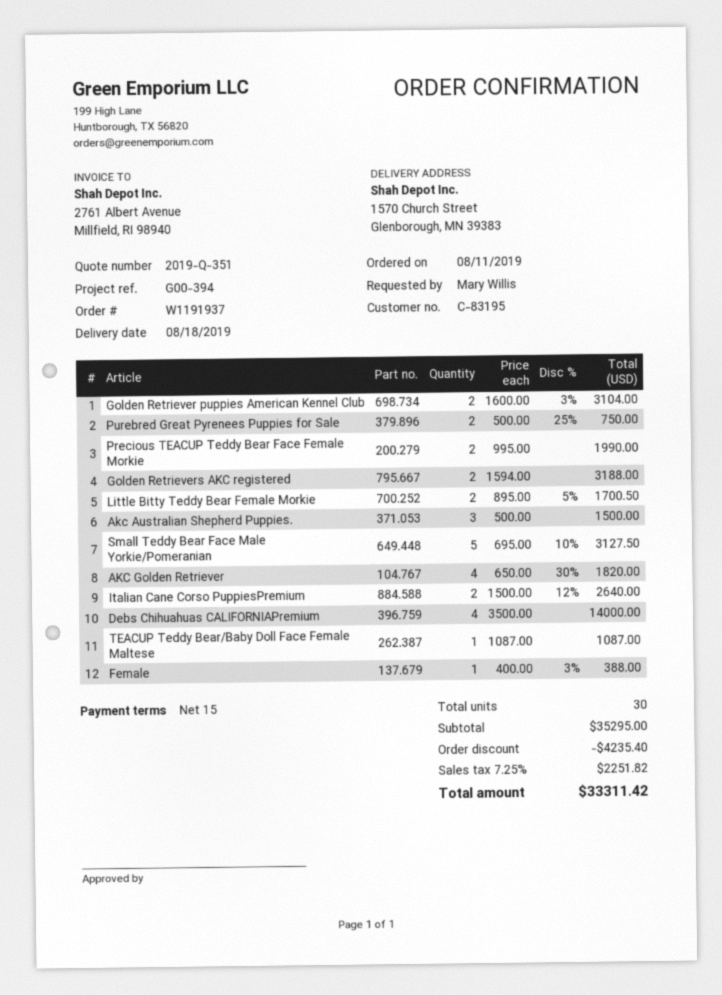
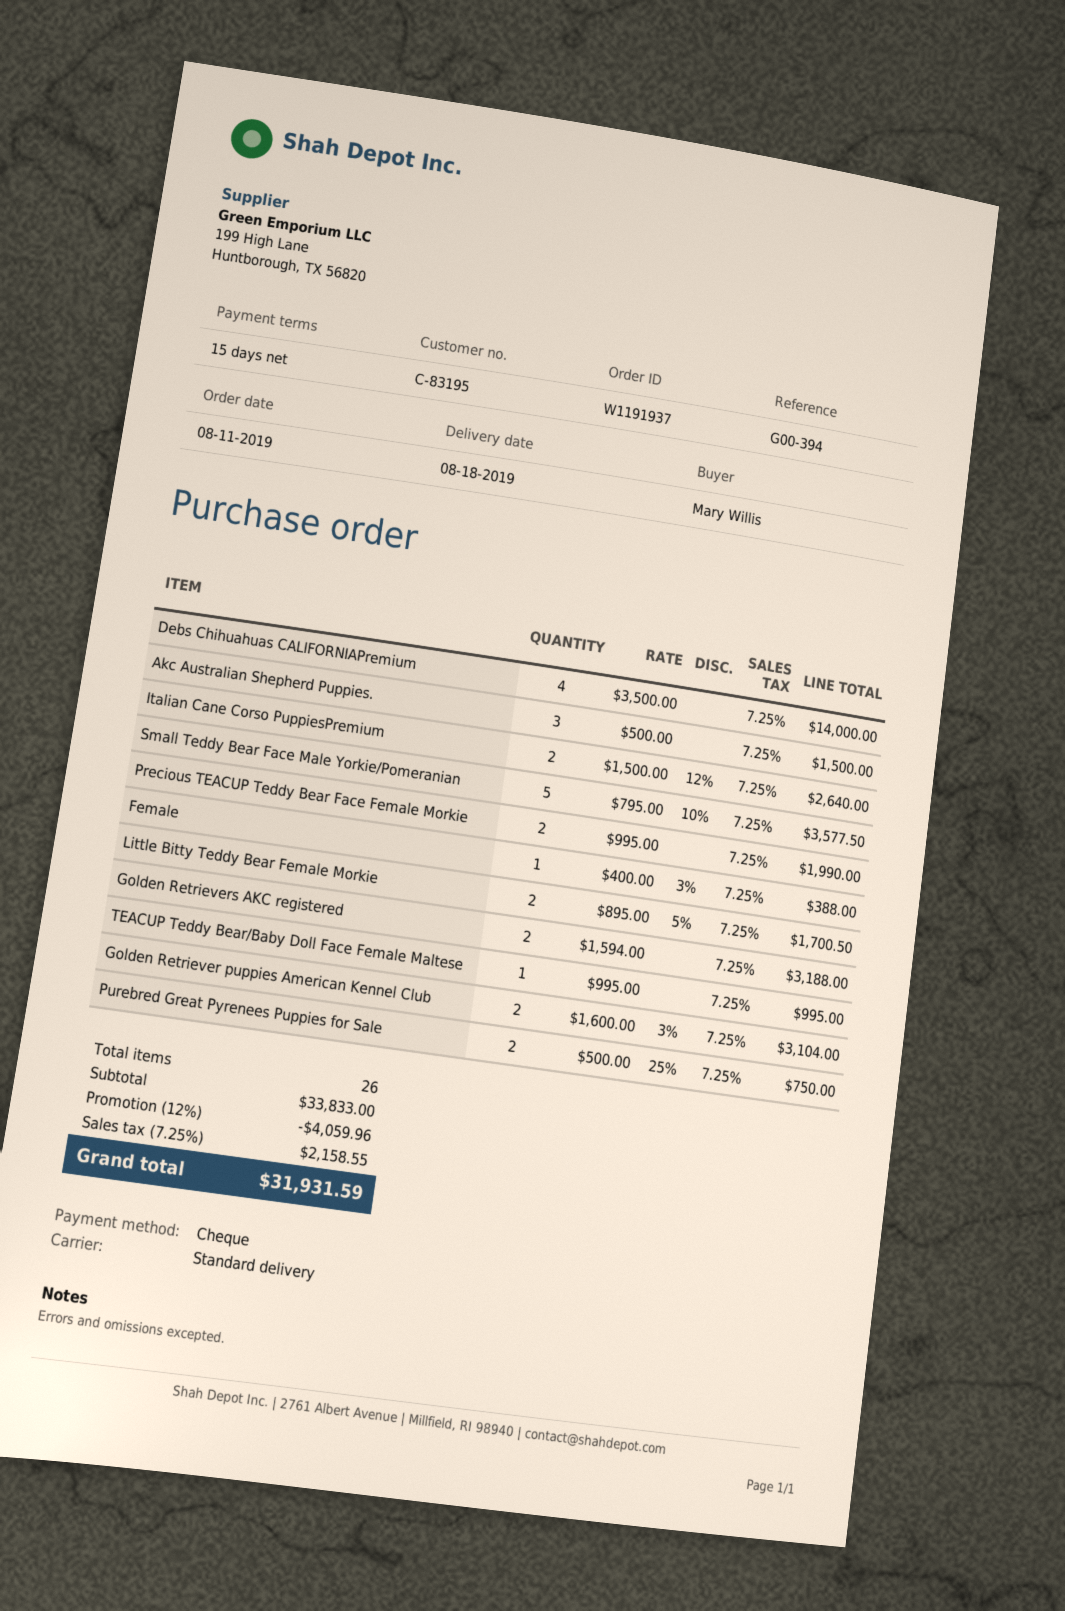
Small Teddy Bear Face Male Yorkie/Pomeranian: 5 x 695.00 - 10% = 3127.50 -> 5 x 795.00 - 10% = 3577.50
AKC Golden Retriever: 4 x 650.00 - 30% = 1820.00 -> none
TEACUP Teddy Bear/Baby Doll Face Female Maltese: 1 x 1087.00 = 1087.00 -> 1 x 995.00 = 995.00
total quantity: 30 -> 26
subtotal: 35295.00 -> 33833.00
discount: 4235.40 -> 4059.96
tax: 7.25% = 2251.82 -> 7.25% = 2158.55
total: 33311.42 -> 31931.59

